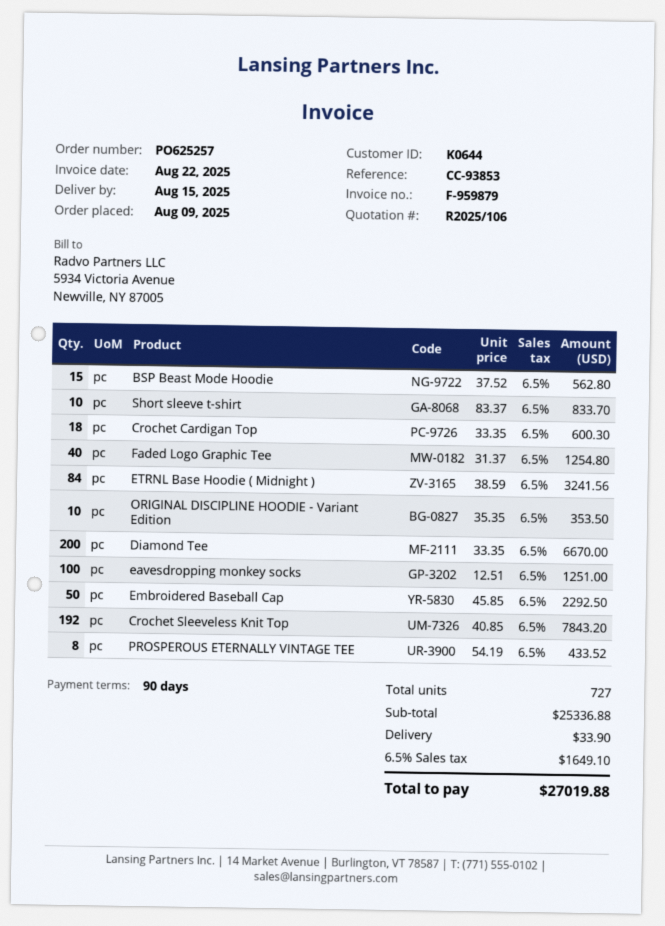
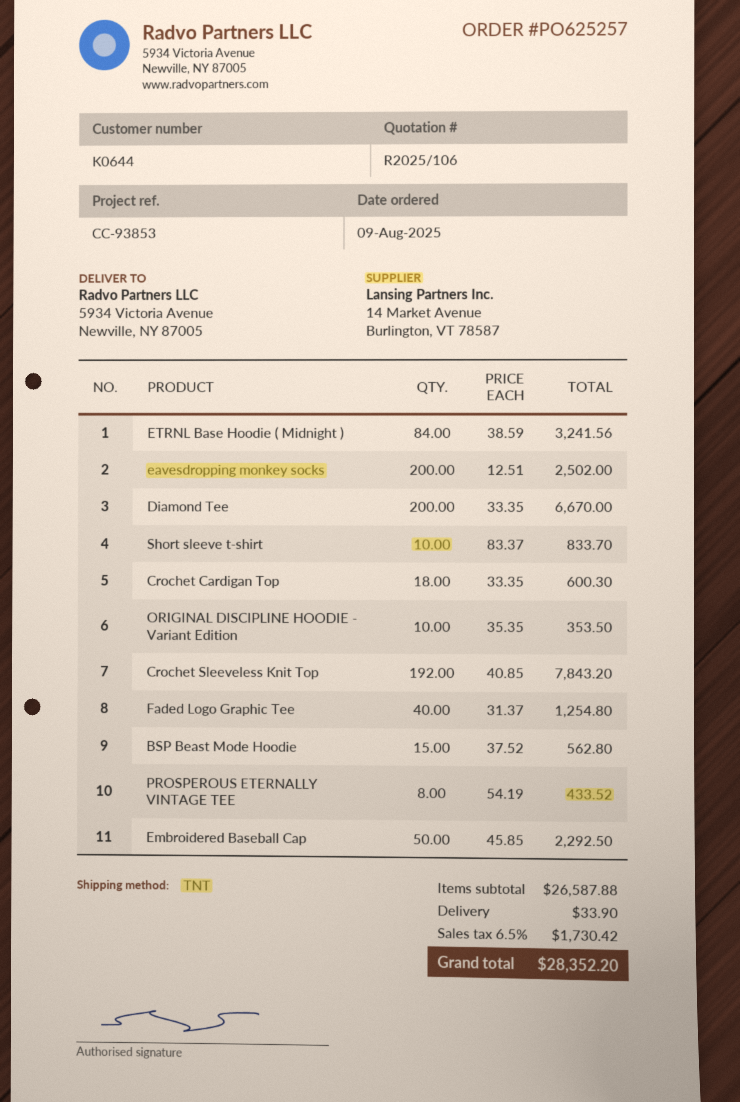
eavesdropping monkey socks: 100 x 12.51 = 1251.00 -> 200 x 12.51 = 2502.00
subtotal: 25336.88 -> 26587.88
tax: 6.5% = 1649.10 -> 6.5% = 1730.42
total: 27019.88 -> 28352.20

